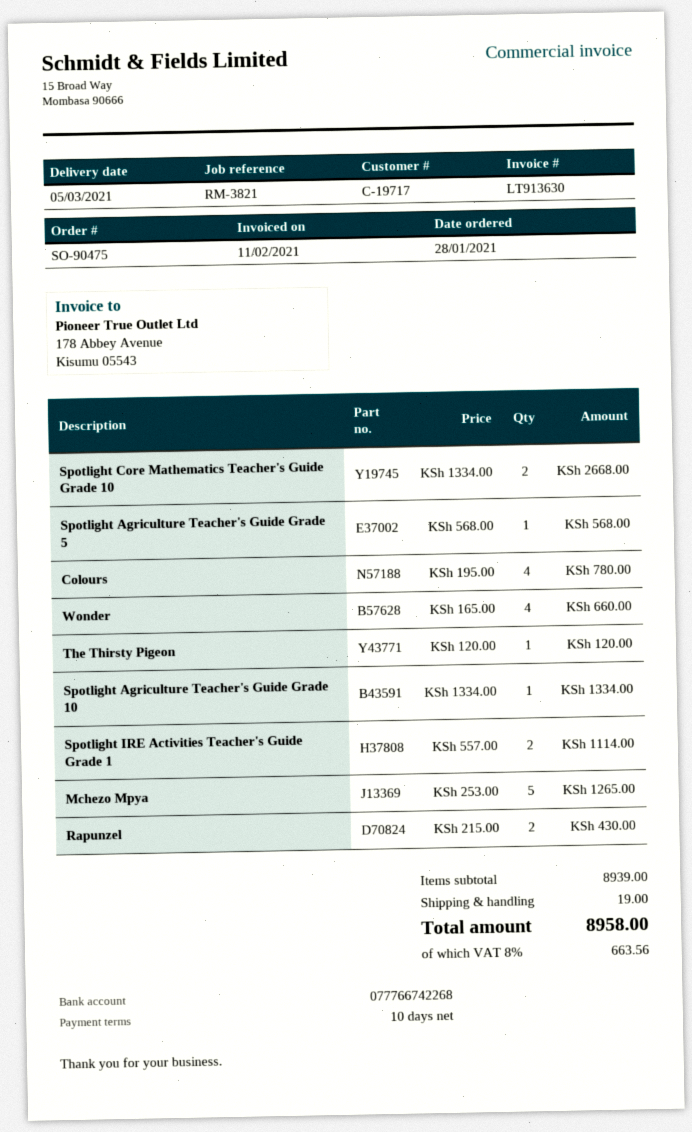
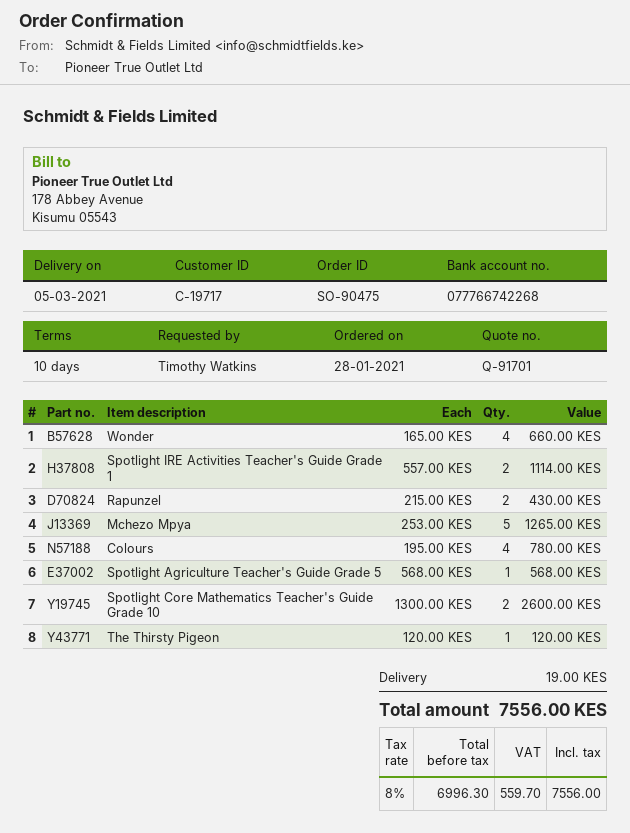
Spotlight Core Mathematics Teacher's Guide Grade 10: 2 x 1334.00 = 2668.00 -> 2 x 1300.00 = 2600.00
Spotlight Agriculture Teacher's Guide Grade 10: 1 x 1334.00 = 1334.00 -> none
tax: 8% = 663.56 -> 8% = 559.70
total: 8958.00 -> 7556.00

